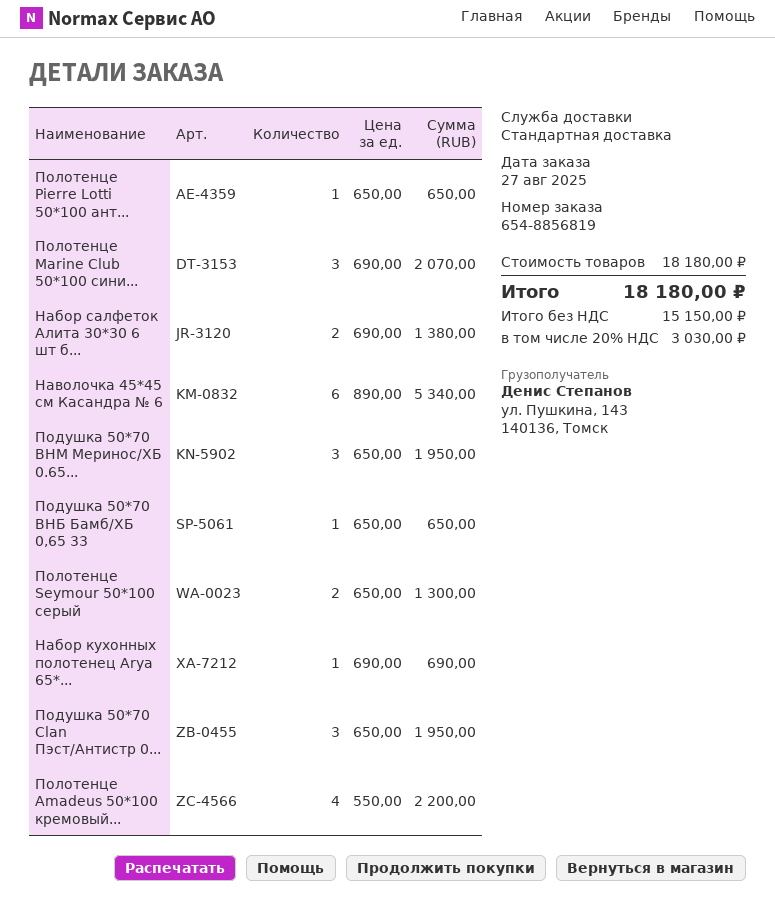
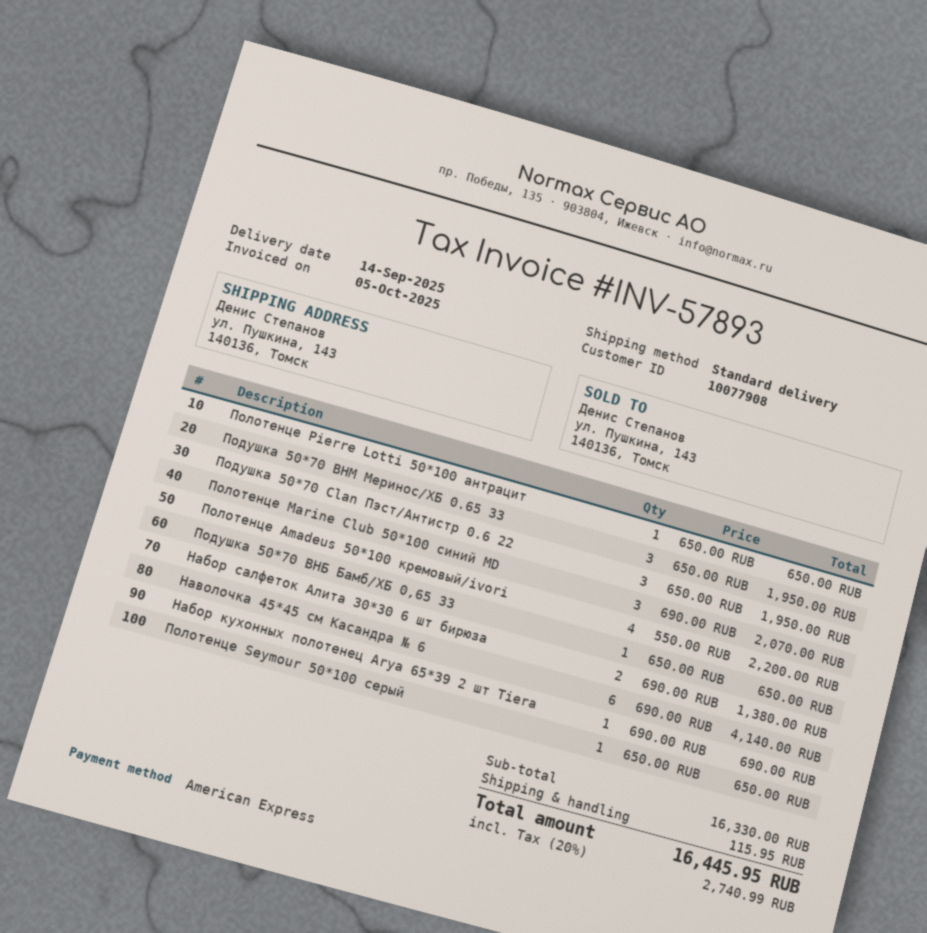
Наволочка 45*45 см Касандра № 6: 6 x 890.00 = 5340.00 -> 6 x 690.00 = 4140.00
Полотенце Seymour 50*100 серый: 2 x 650.00 = 1300.00 -> 1 x 650.00 = 650.00
subtotal: 18180.00 -> 16330.00
shipping: none -> 115.95
tax: 20% = 3030.00 -> 20% = 2740.99
total: 18180.00 -> 16445.95

